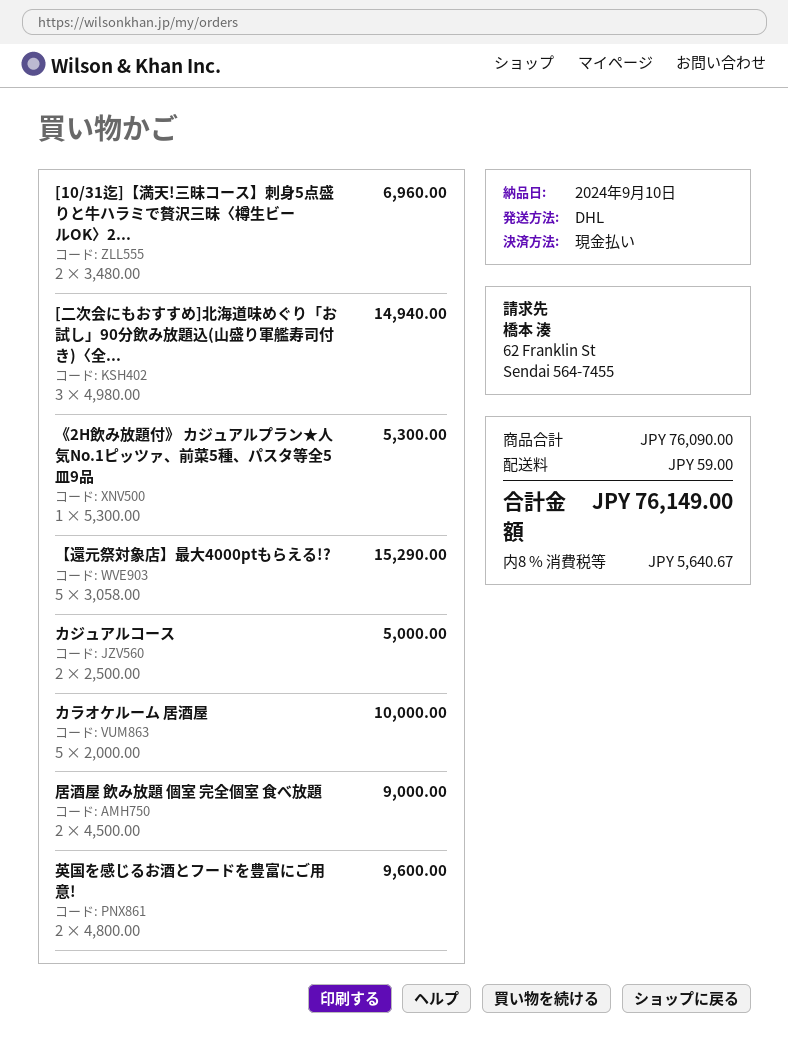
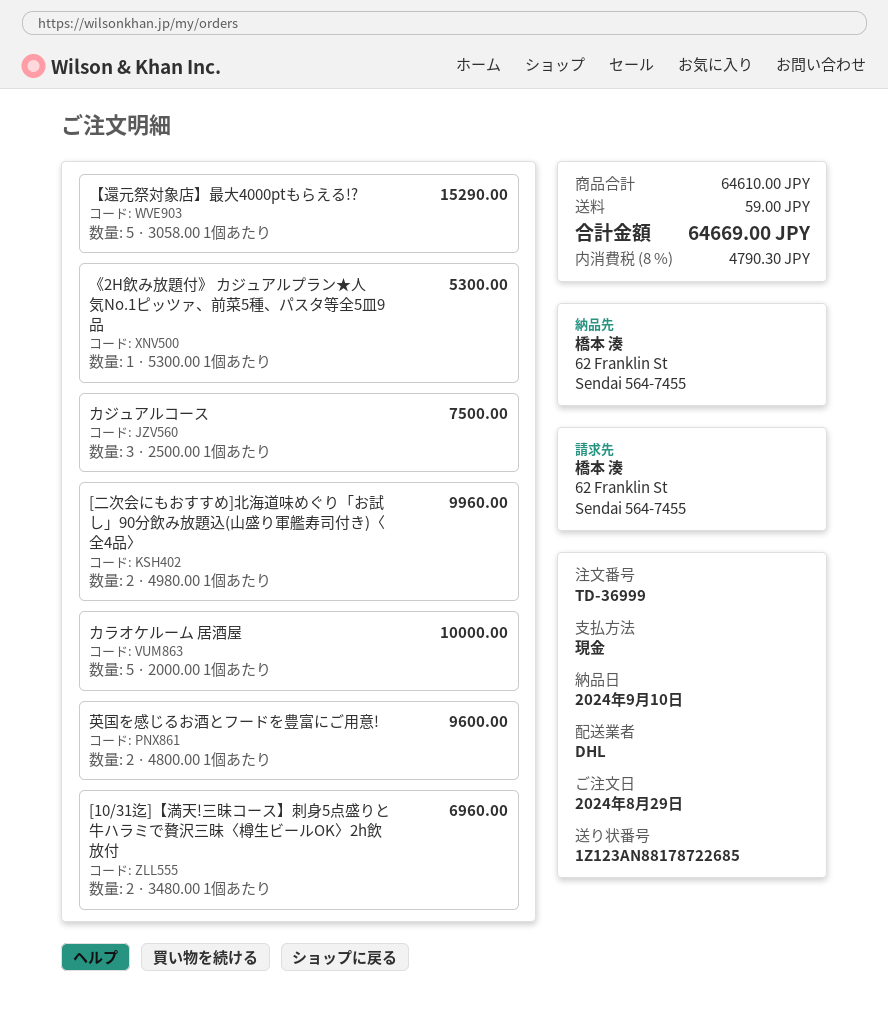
[二次会にもおすすめ]北海道味めぐり「お試し」90分飲み放題込(山盛り軍艦寿司付き)〈全...: 3 x 4980.00 = 14940.00 -> 2 x 4980.00 = 9960.00
カジュアルコース: 2 x 2500.00 = 5000.00 -> 3 x 2500.00 = 7500.00
居酒屋 飲み放題 個室 完全個室 食べ放題: 2 x 4500.00 = 9000.00 -> none
subtotal: 76090.00 -> 64610.00
tax: 8% = 5640.67 -> 8% = 4790.30
total: 76149.00 -> 64669.00

